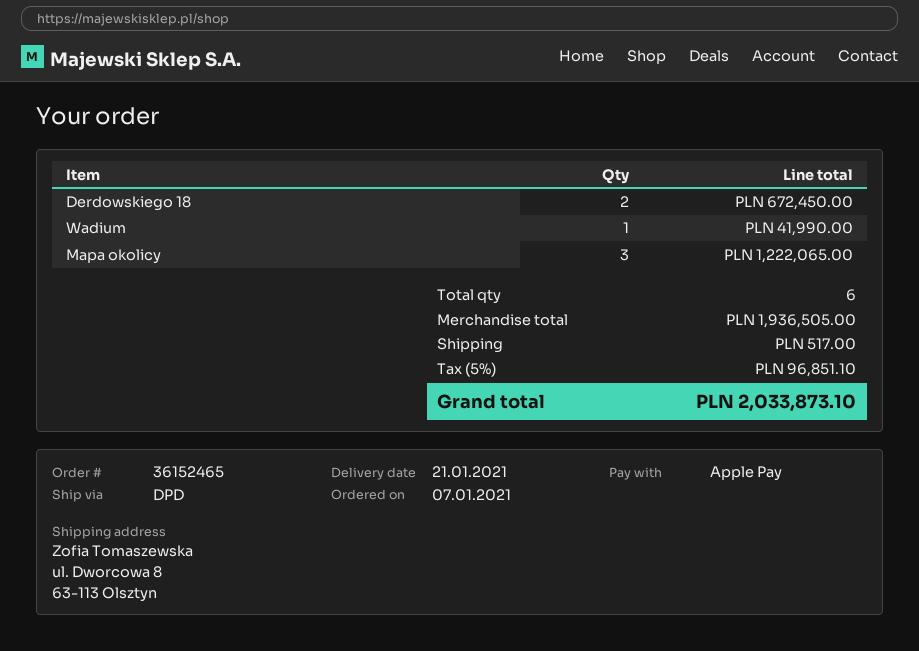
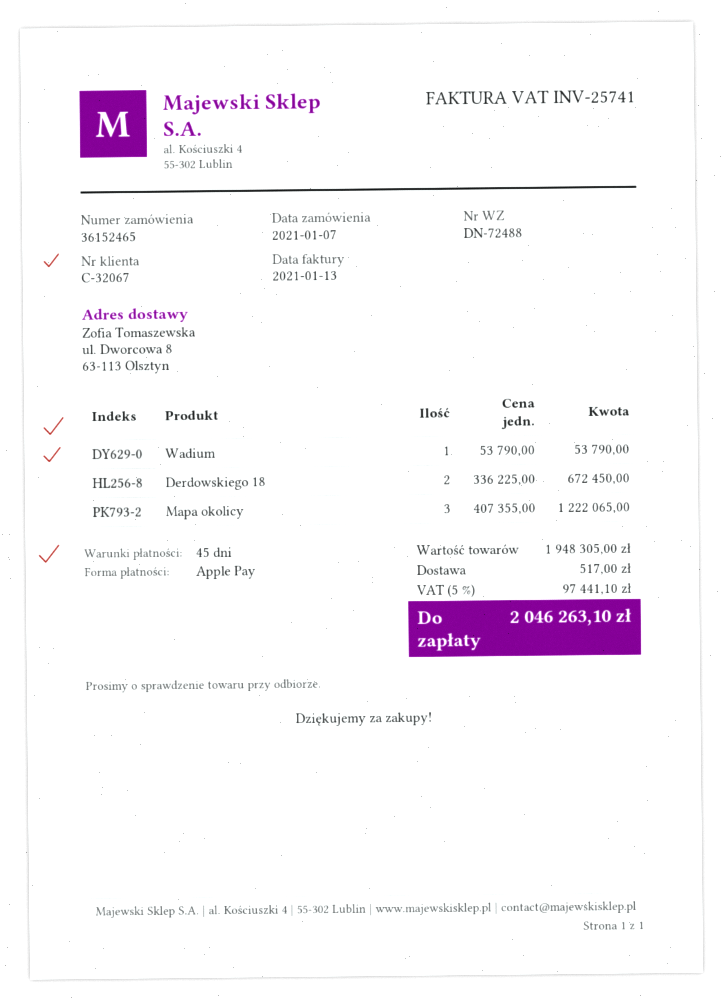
Wadium: 1 for 41990.00 -> 1 for 53790.00
subtotal: 1936505.00 -> 1948305.00
tax: 5% = 96851.10 -> 5% = 97441.10
total: 2033873.10 -> 2046263.10

